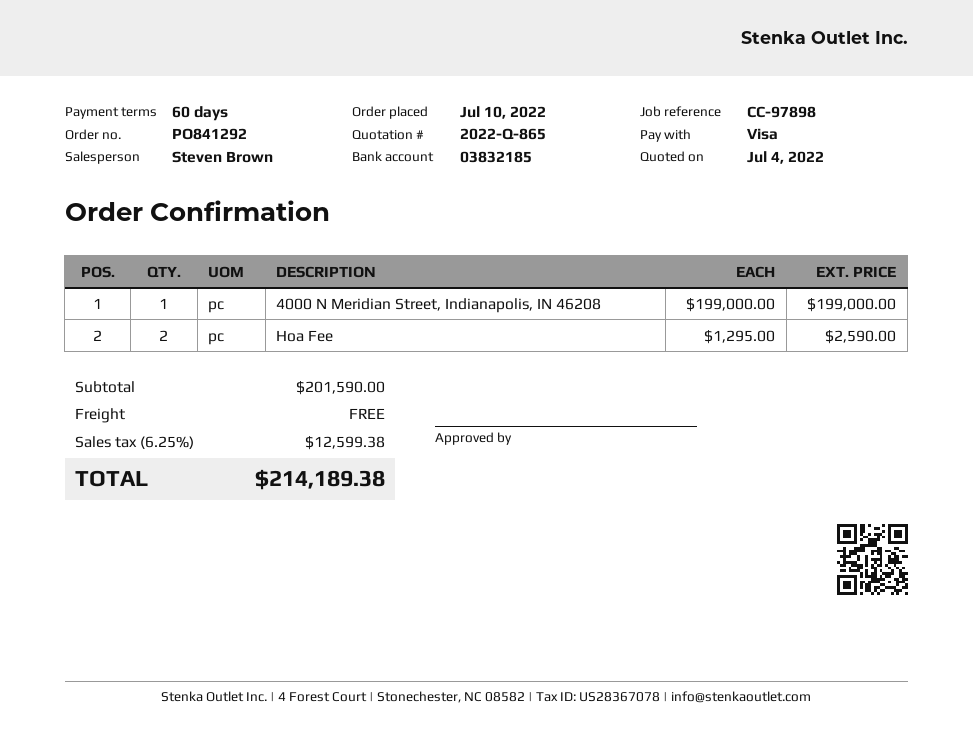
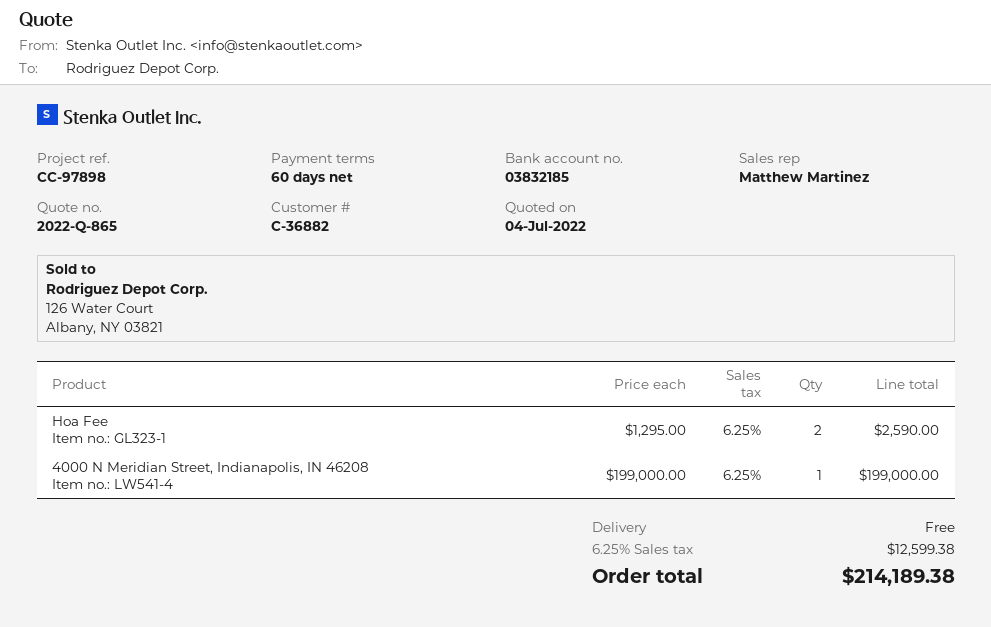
sales rep: Steven Brown -> Matthew Martinez

